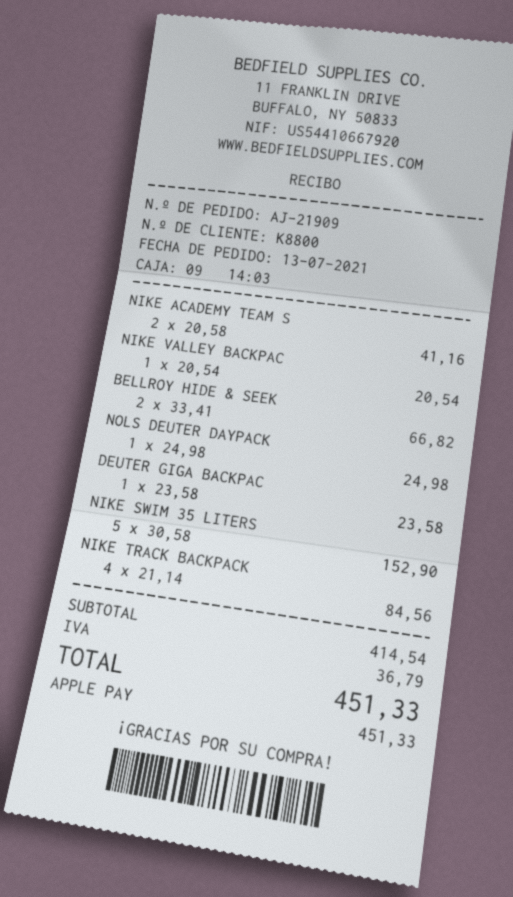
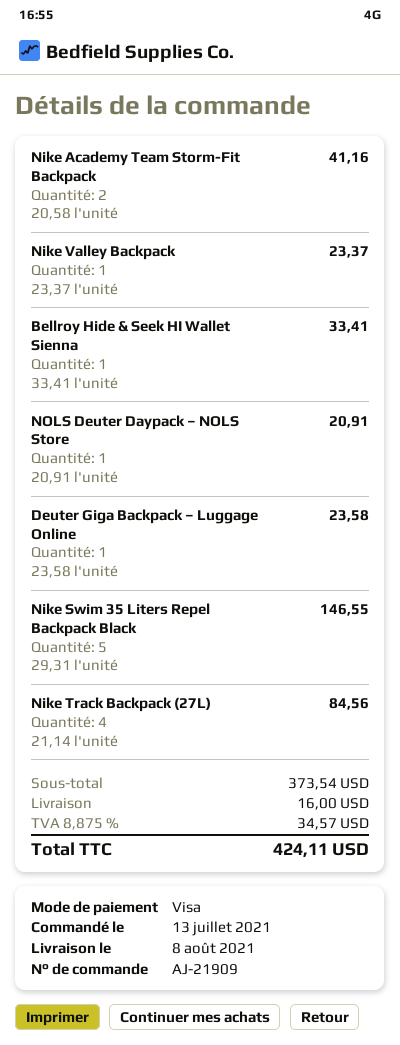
payment method: Apple Pay -> Visa
NIKE VALLEY BACKPAC: 1 x 20.54 = 20.54 -> 1 x 23.37 = 23.37
BELLROY HIDE & SEEK: 2 x 33.41 = 66.82 -> 1 x 33.41 = 33.41
NOLS DEUTER DAYPACK: 1 x 24.98 = 24.98 -> 1 x 20.91 = 20.91
NIKE SWIM 35 LITERS: 5 x 30.58 = 152.90 -> 5 x 29.31 = 146.55
subtotal: 414.54 -> 373.54
shipping: none -> 16.00
tax: 36.79 -> 34.57
total: 451.33 -> 424.11

